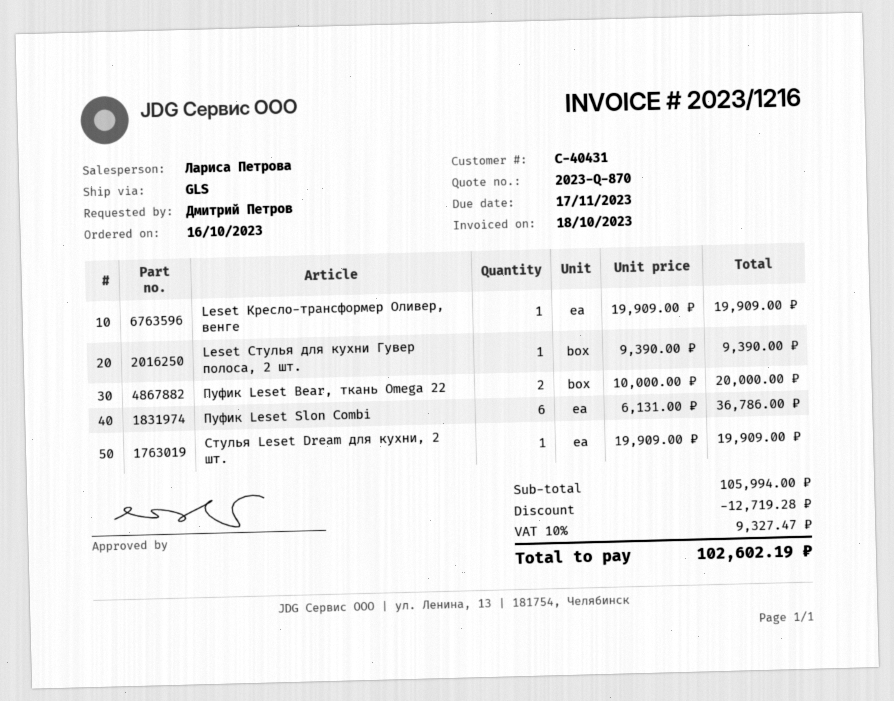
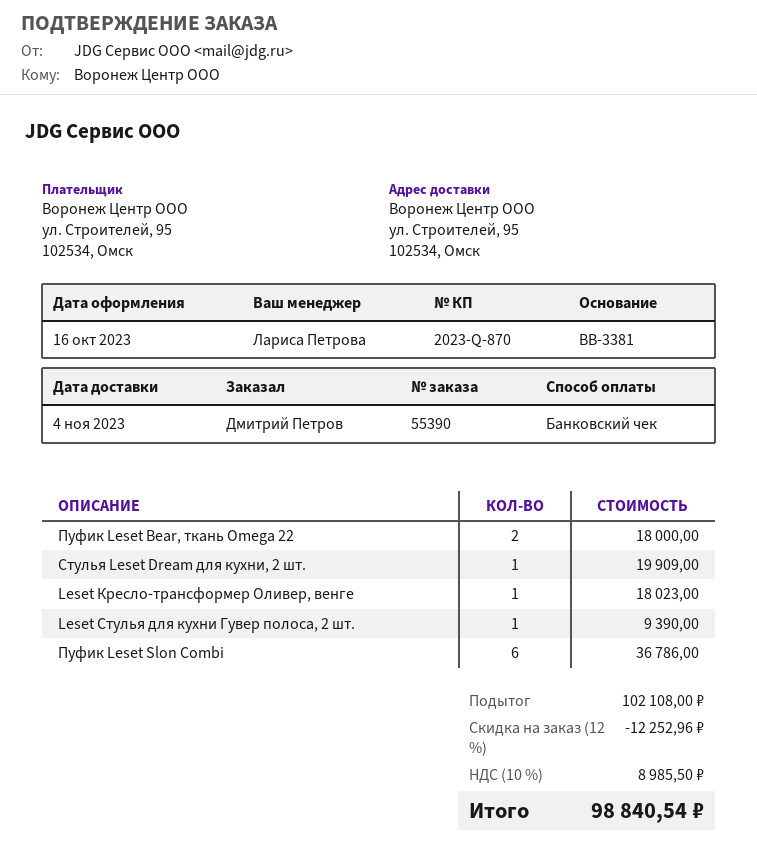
Leset Кресло-трансформер Оливер, венге: 1 for 19909.00 -> 1 for 18023.00
Пуфик Leset Bear, ткань Omega 22: 2 for 20000.00 -> 2 for 18000.00
subtotal: 105994.00 -> 102108.00
discount: 12719.28 -> 12252.96
tax: 10% = 9327.47 -> 10% = 8985.50
total: 102602.19 -> 98840.54

